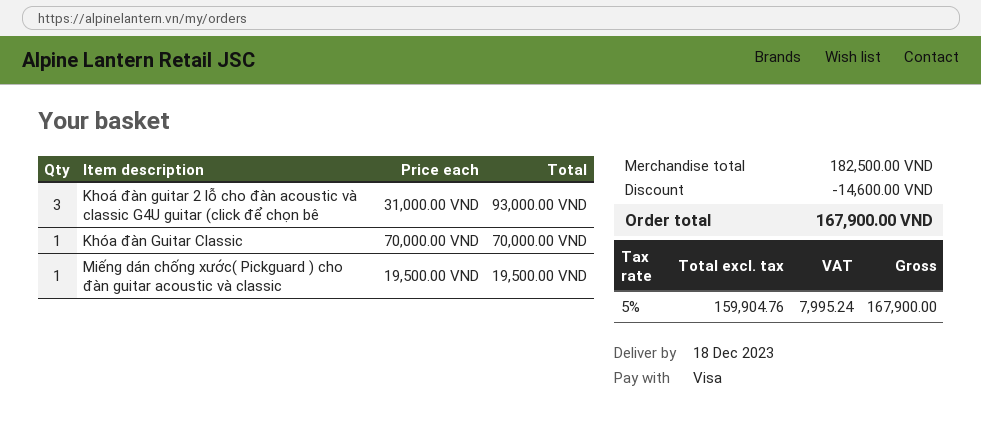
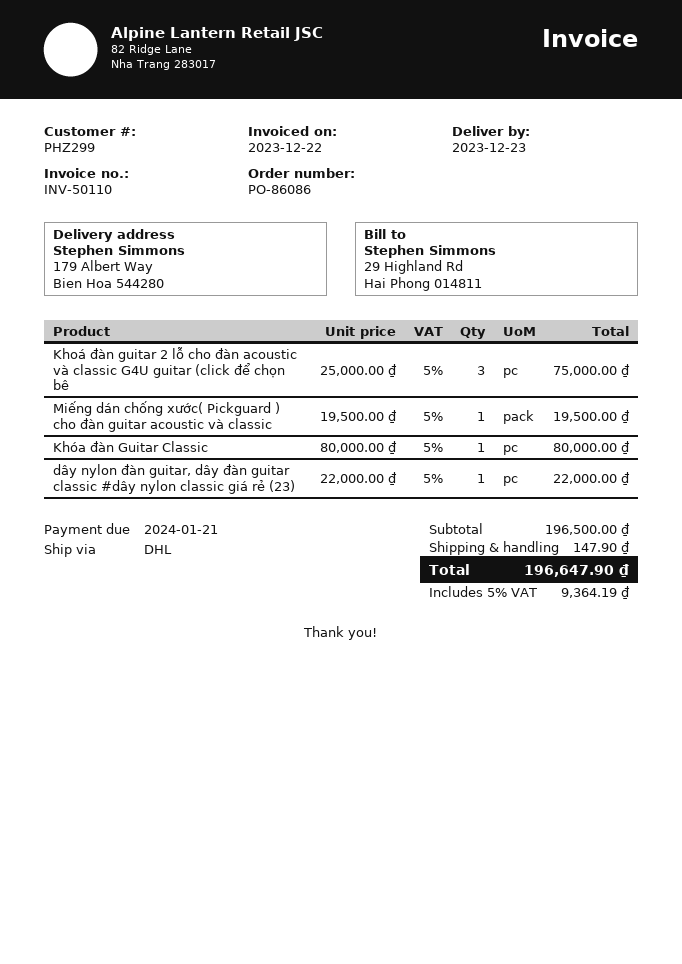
delivery date: 2023-12-18 -> 2023-12-23
Khoá đàn guitar 2 lỗ cho đàn acoustic và classic G4U guitar (click để chọn bê: 3 x 31000.00 = 93000.00 -> 3 x 25000.00 = 75000.00
Khóa đàn Guitar Classic: 1 x 70000.00 = 70000.00 -> 1 x 80000.00 = 80000.00
dây nylon đàn guitar, dây đàn guitar classic #dây nylon classic giá rẻ (23): none -> 1 x 22000.00 = 22000.00
subtotal: 182500.00 -> 196500.00
discount: 14600.00 -> none
shipping: none -> 147.90
tax: 5% = 7995.24 -> 5% = 9364.19
total: 167900.00 -> 196647.90

